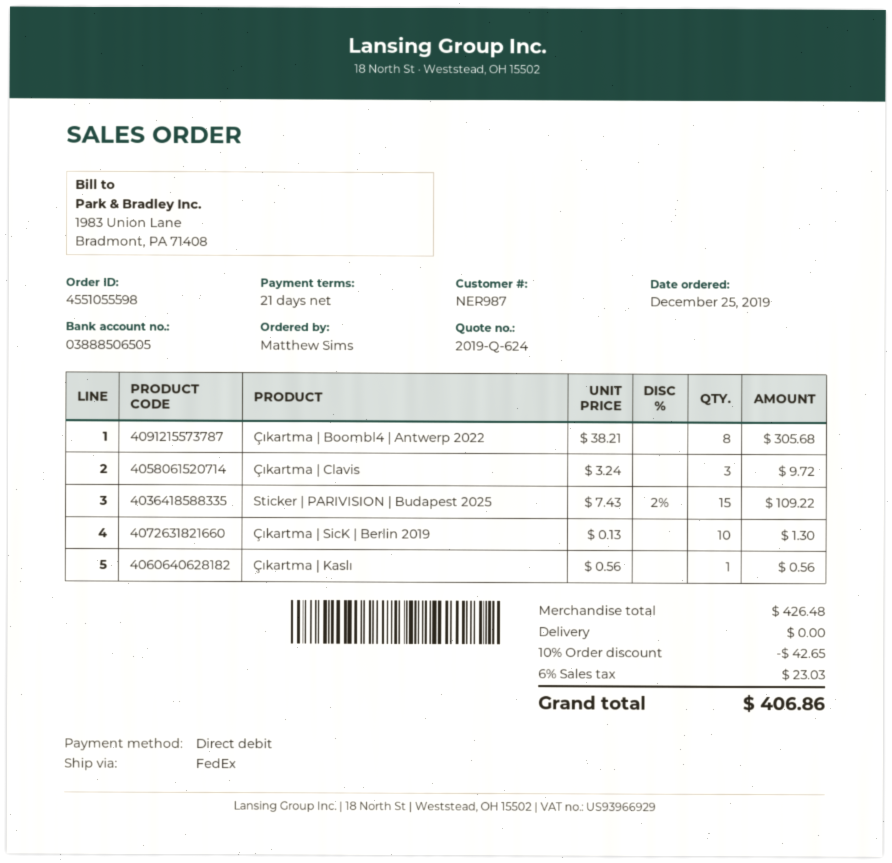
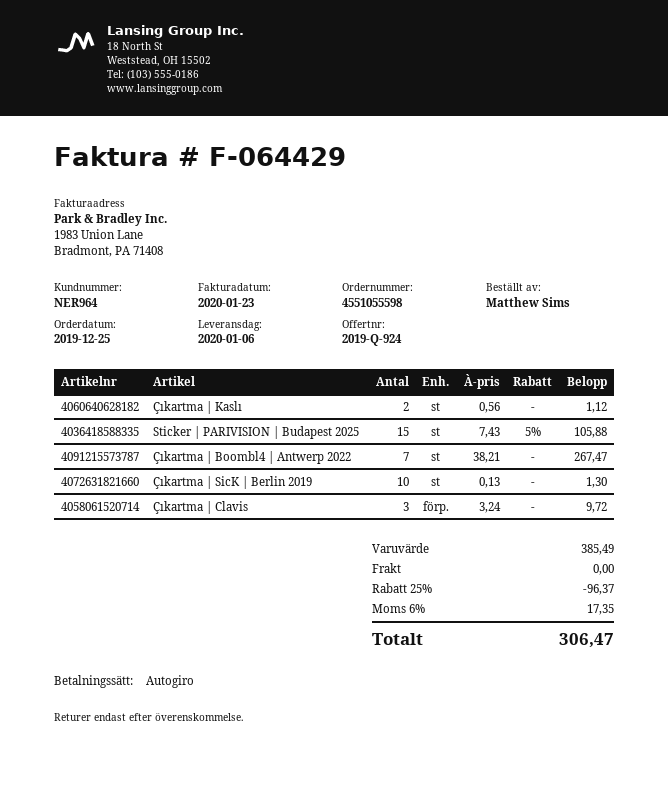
quote number: 2019-Q-624 -> 2019-Q-924
customer number: NER987 -> NER964
Çıkartma | Boombl4 | Antwerp 2022: 8 x 38.21 = 305.68 -> 7 x 38.21 = 267.47
Sticker | PARIVISION | Budapest 2025: 15 x 7.43 - 2% = 109.22 -> 15 x 7.43 - 5% = 105.88
Çıkartma | Kaslı: 1 x 0.56 = 0.56 -> 2 x 0.56 = 1.12
subtotal: 426.48 -> 385.49
discount: 10% = 42.65 -> 25% = 96.37
tax: 6% = 23.03 -> 6% = 17.35
total: 406.86 -> 306.47

